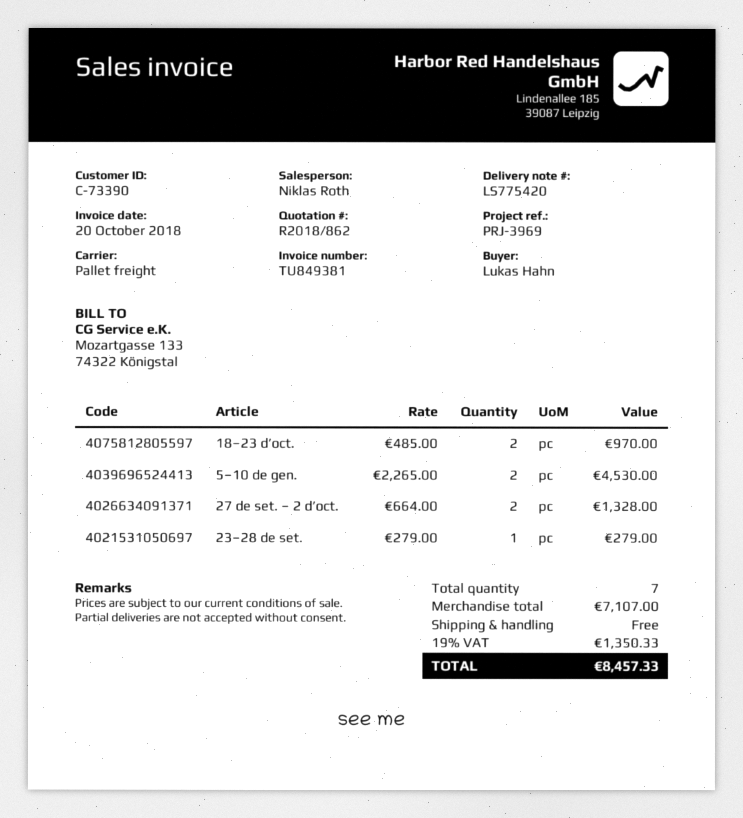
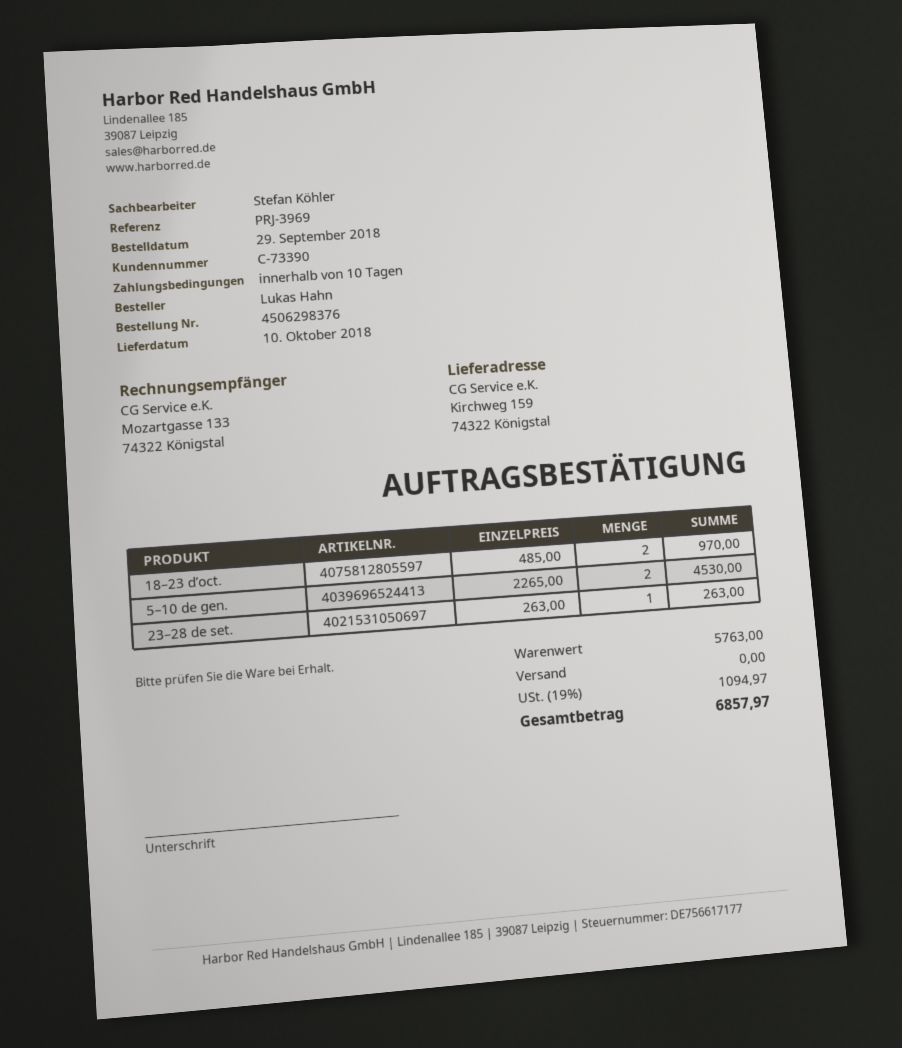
sales rep: Niklas Roth -> Stefan Köhler
27 de set. – 2 d’oct.: 2 x 664.00 = 1328.00 -> none
23–28 de set.: 1 x 279.00 = 279.00 -> 1 x 263.00 = 263.00
subtotal: 7107.00 -> 5763.00
tax: 19% = 1350.33 -> 19% = 1094.97
total: 8457.33 -> 6857.97

